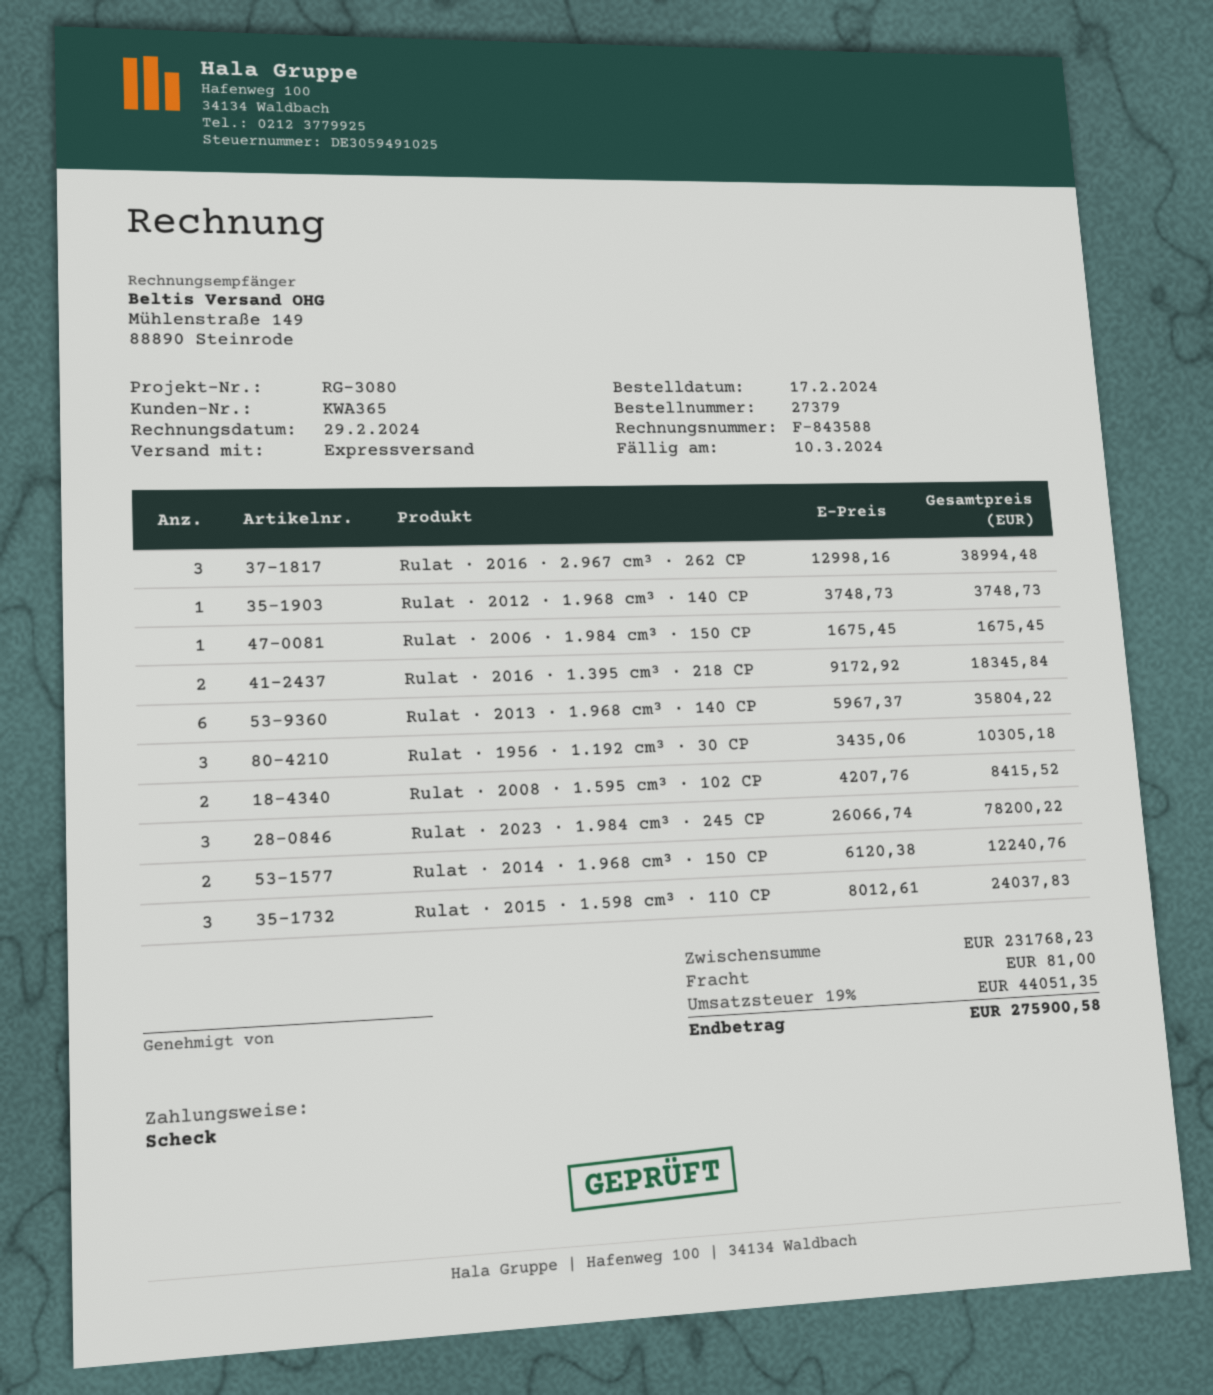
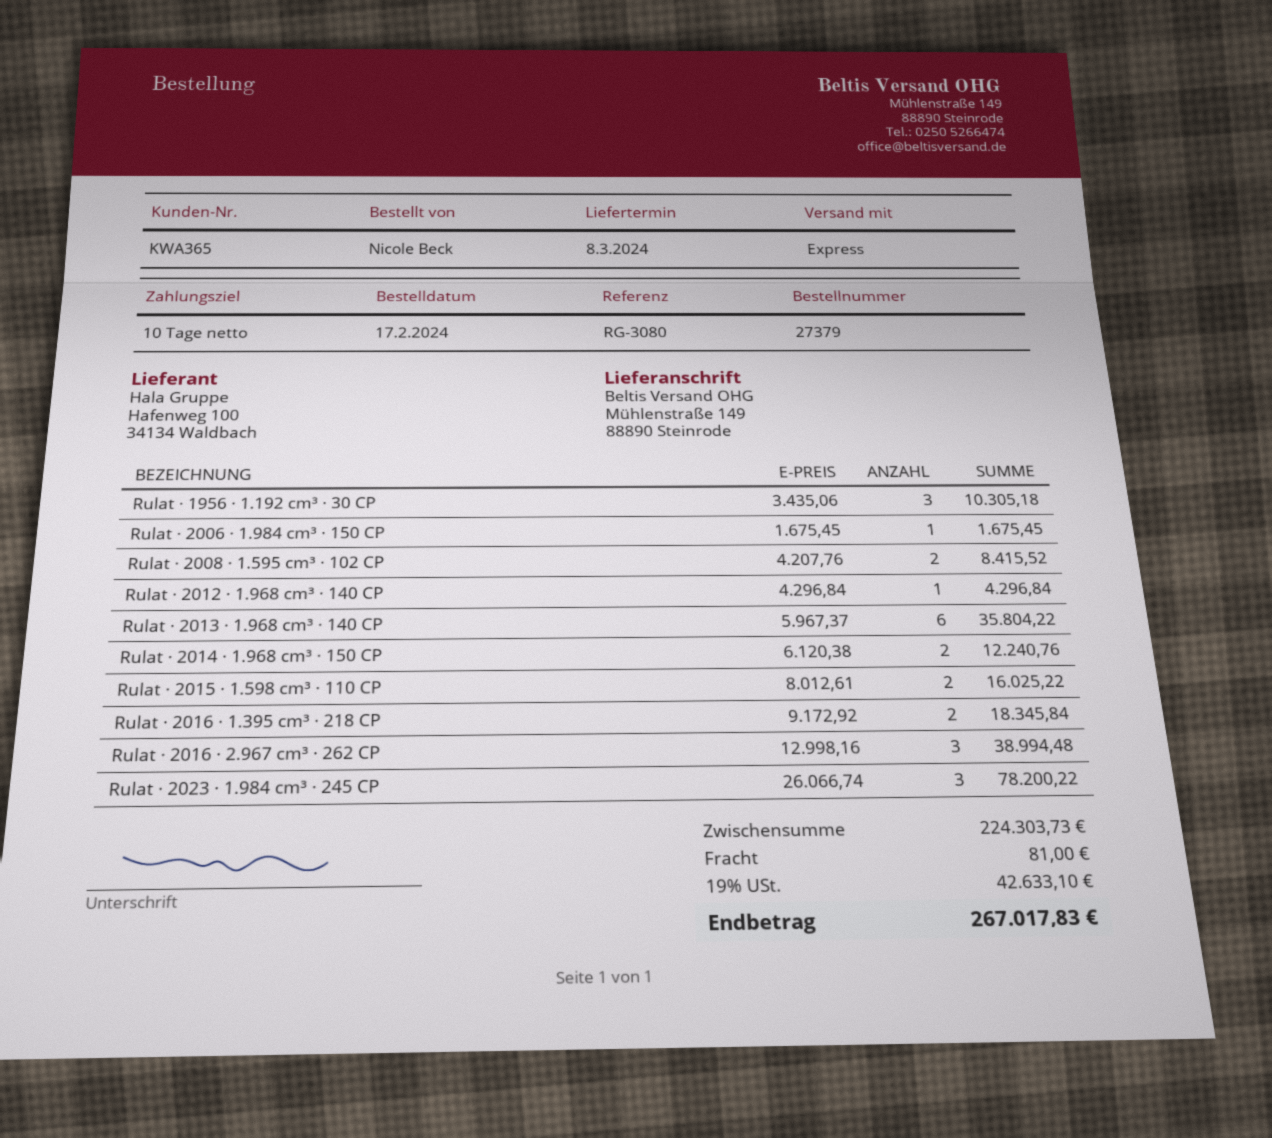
Rulat · 2012 · 1.968 cm³ · 140 CP: 1 x 3748.73 = 3748.73 -> 1 x 4296.84 = 4296.84
Rulat · 2015 · 1.598 cm³ · 110 CP: 3 x 8012.61 = 24037.83 -> 2 x 8012.61 = 16025.22
subtotal: 231768.23 -> 224303.73
tax: 19% = 44051.35 -> 19% = 42633.10
total: 275900.58 -> 267017.83

